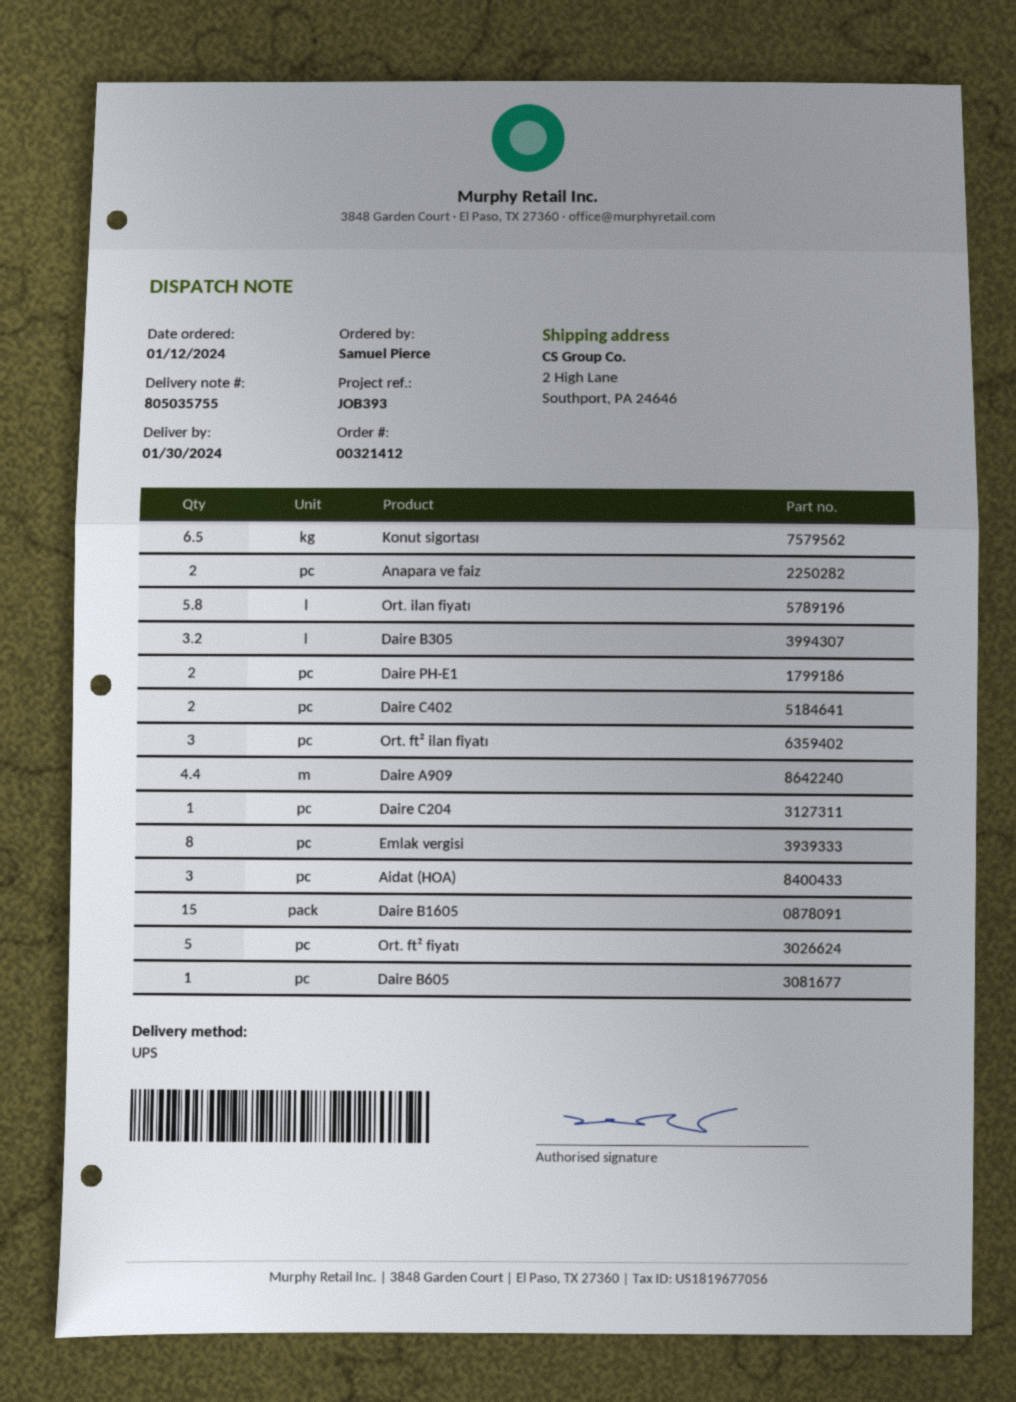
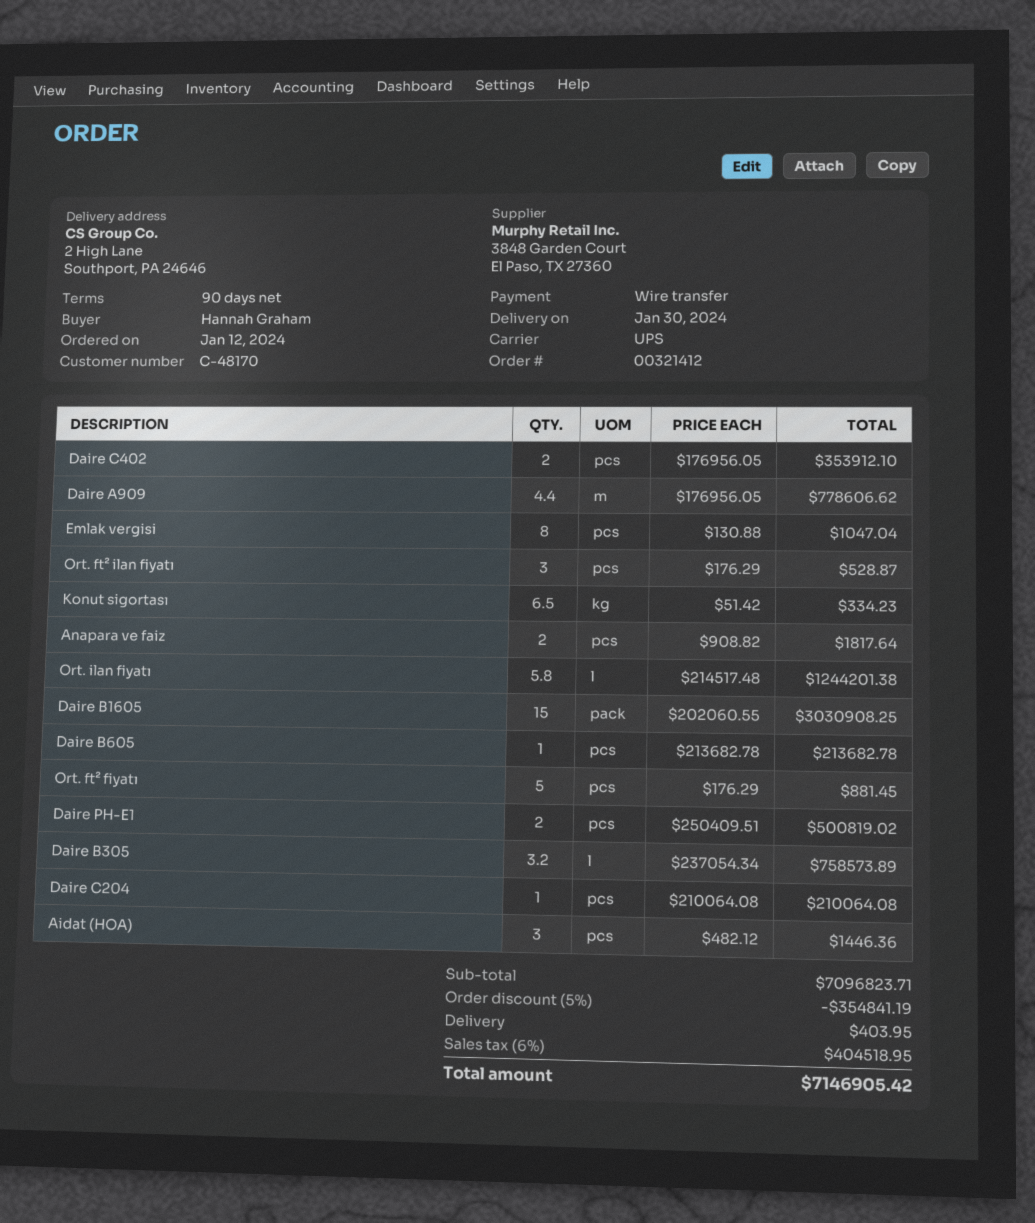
ordered by: Samuel Pierce -> Hannah Graham

